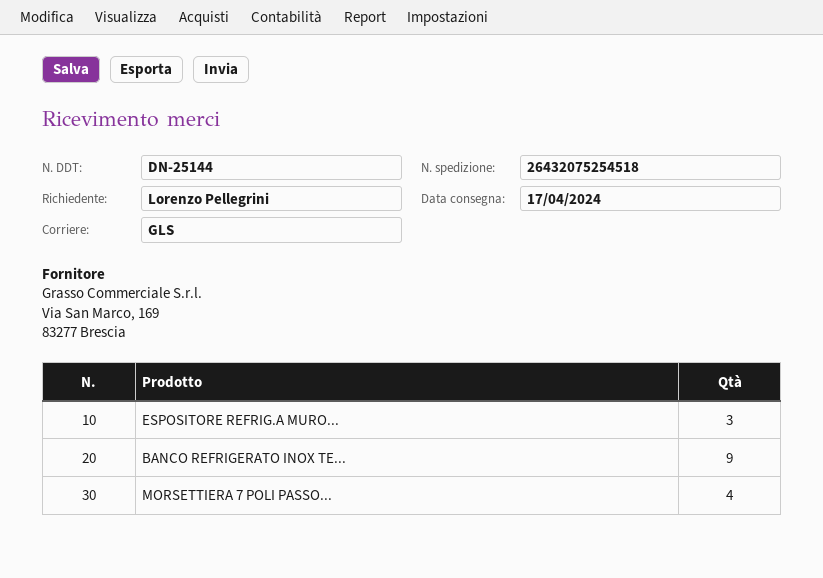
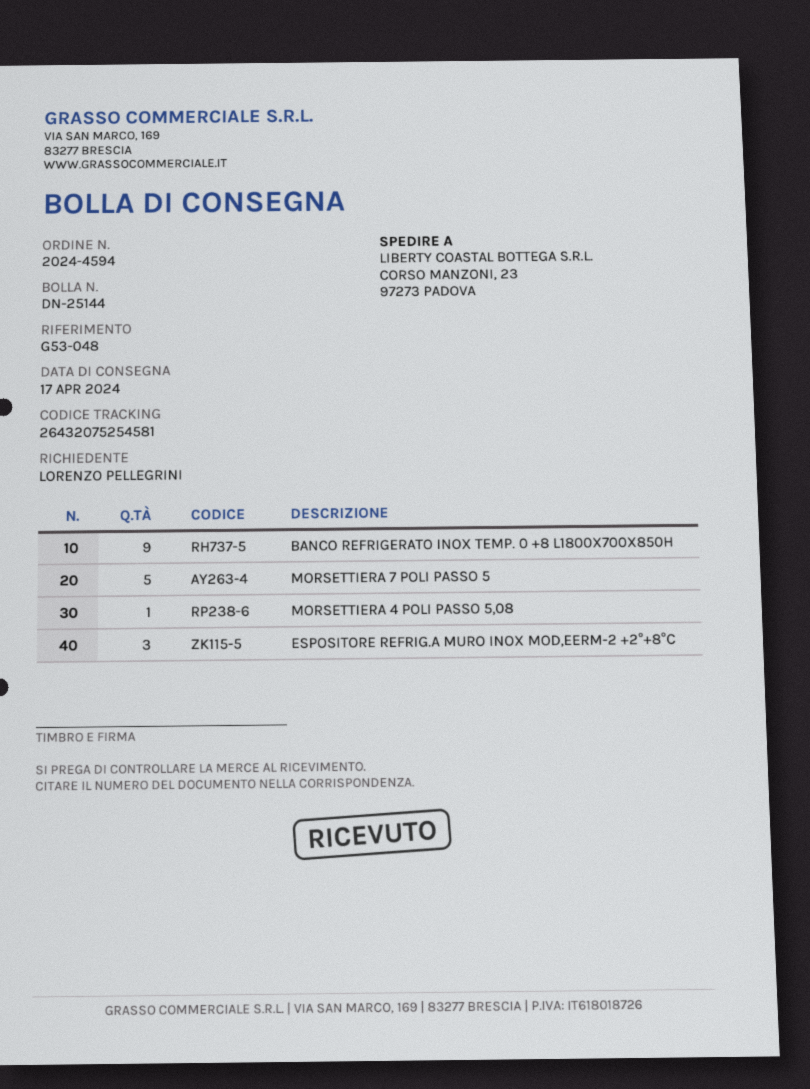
tracking number: 26432075254518 -> 26432075254581
MORSETTIERA 7 POLI PASSO...: 4 -> 5
MORSETTIERA 4 POLI PASSO 5,08: none -> 1

